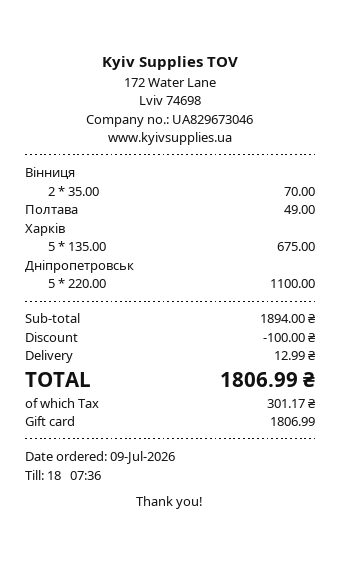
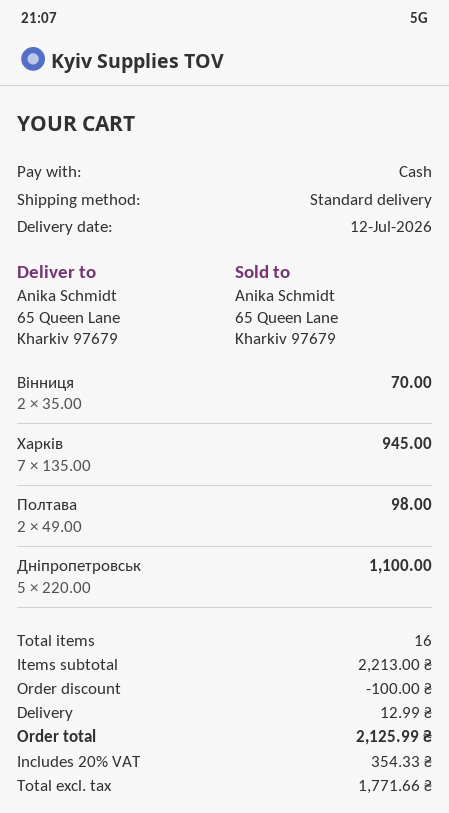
payment method: gift card -> cash
Полтава: 1 x 49.00 = 49.00 -> 2 x 49.00 = 98.00
Харків: 5 x 135.00 = 675.00 -> 7 x 135.00 = 945.00
subtotal: 1894.00 -> 2213.00
tax: 301.17 -> 354.33
total: 1806.99 -> 2125.99

